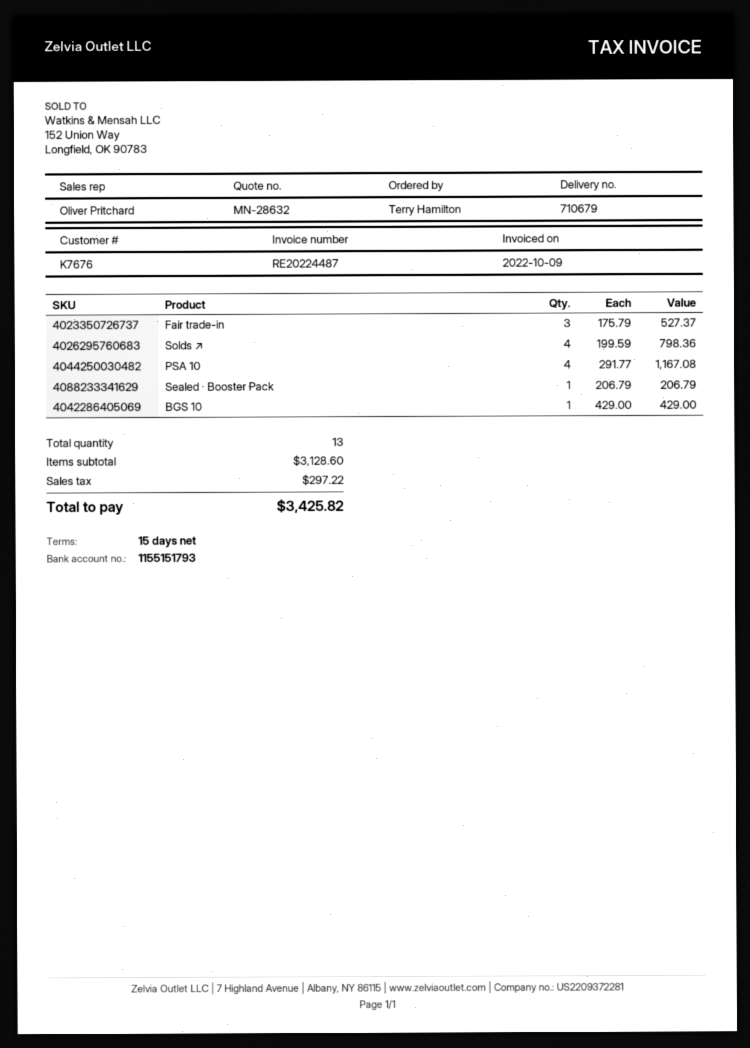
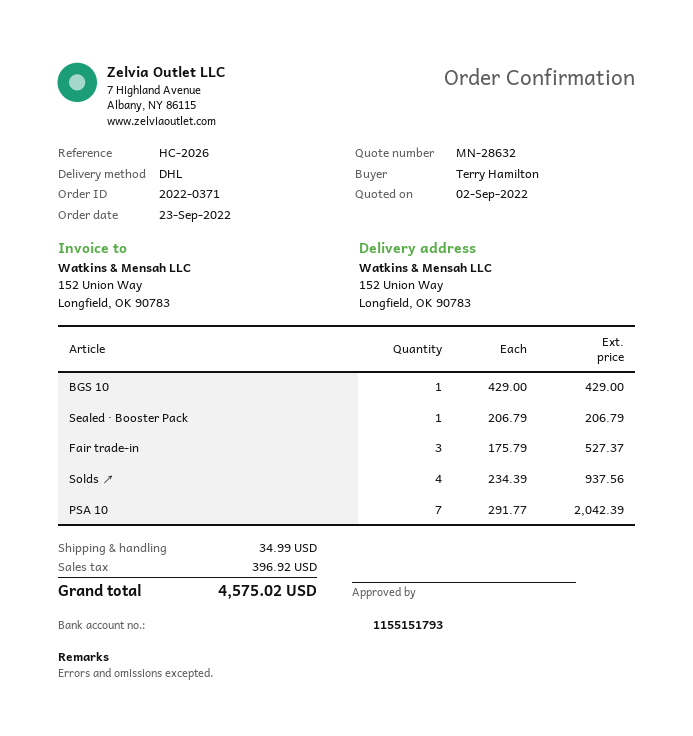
Solds ↗: 4 x 199.59 = 798.36 -> 4 x 234.39 = 937.56
PSA 10: 4 x 291.77 = 1167.08 -> 7 x 291.77 = 2042.39
shipping: none -> 34.99
tax: 297.22 -> 396.92
total: 3425.82 -> 4575.02

